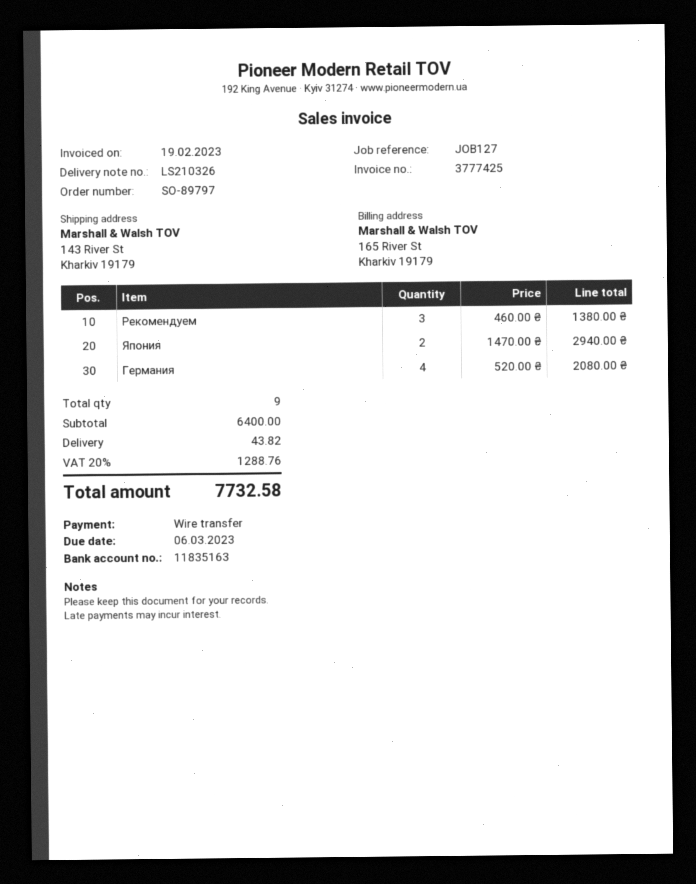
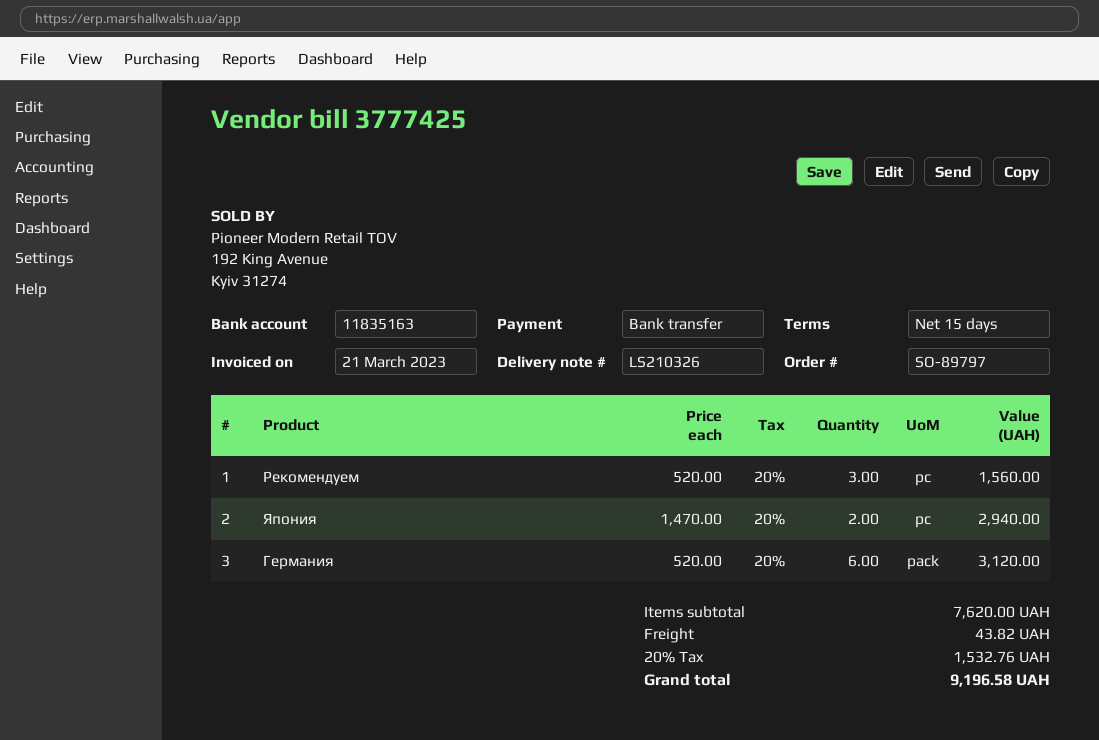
invoice date: 2023-02-19 -> 2023-03-21
Рекомендуем: 3 x 460.00 = 1380.00 -> 3 x 520.00 = 1560.00
Германия: 4 x 520.00 = 2080.00 -> 6 x 520.00 = 3120.00
subtotal: 6400.00 -> 7620.00
tax: 20% = 1288.76 -> 20% = 1532.76
total: 7732.58 -> 9196.58

